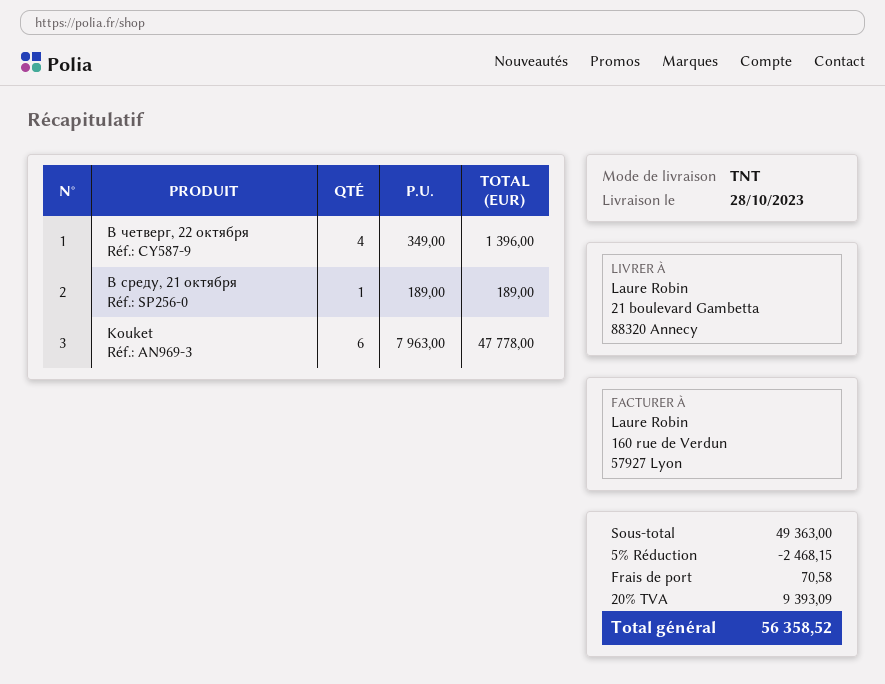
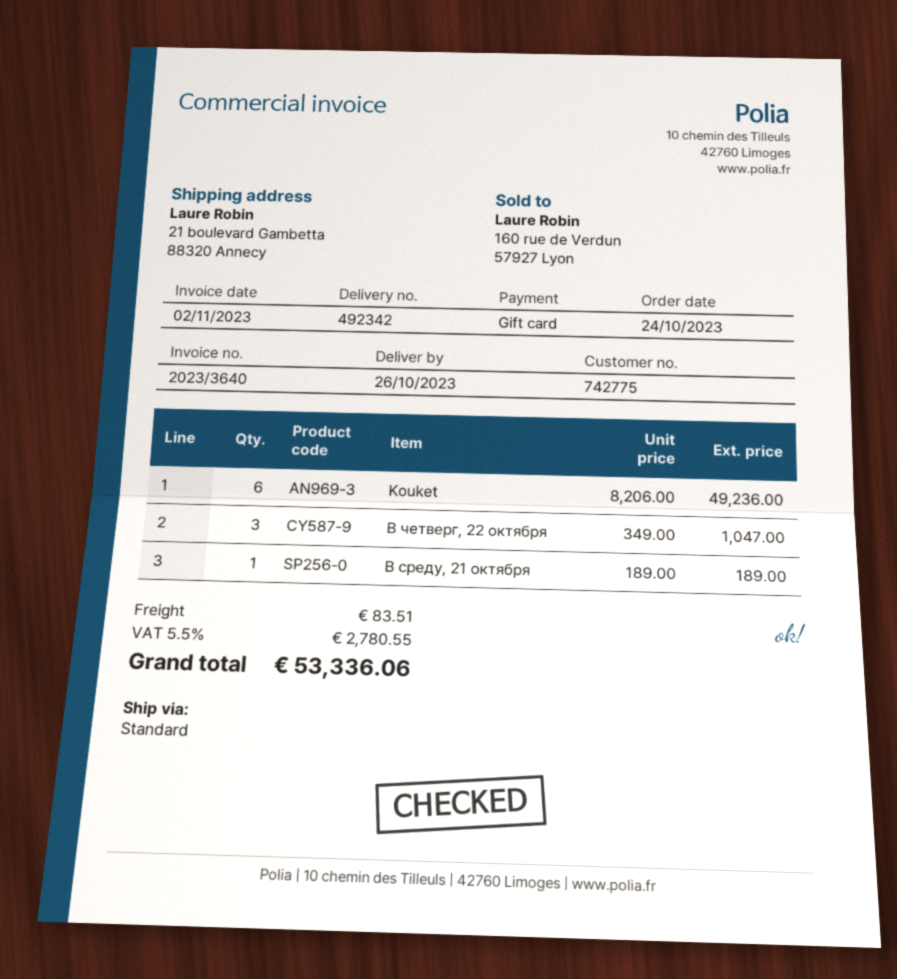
delivery date: 2023-10-28 -> 2023-10-26
shipping method: TNT -> standard
В четверг, 22 октября: 4 x 349.00 = 1396.00 -> 3 x 349.00 = 1047.00
Kouket: 6 x 7963.00 = 47778.00 -> 6 x 8206.00 = 49236.00
discount: 5% = 2468.15 -> none
shipping: 70.58 -> 83.51
tax: 20% = 9393.09 -> 5.5% = 2780.55
total: 56358.52 -> 53336.06

